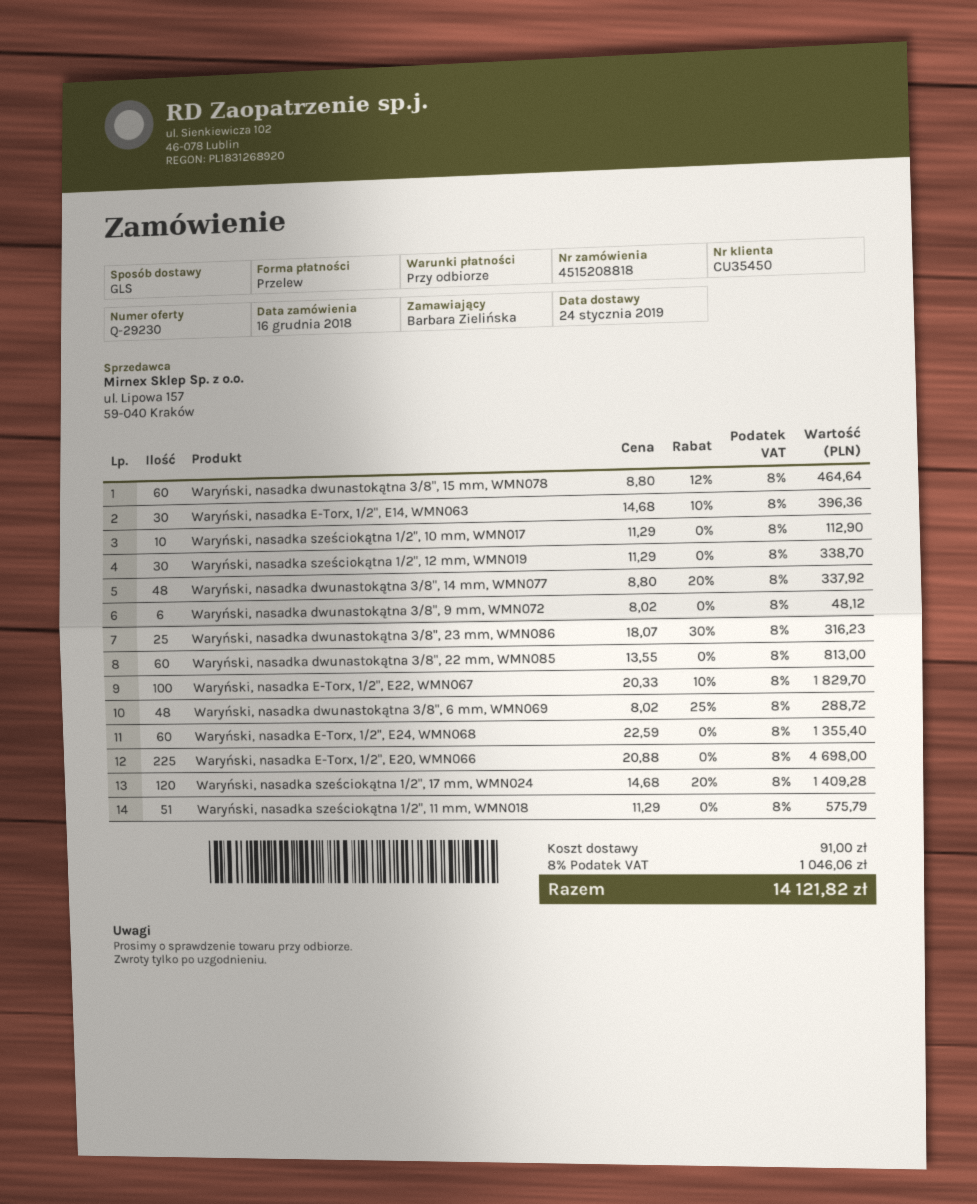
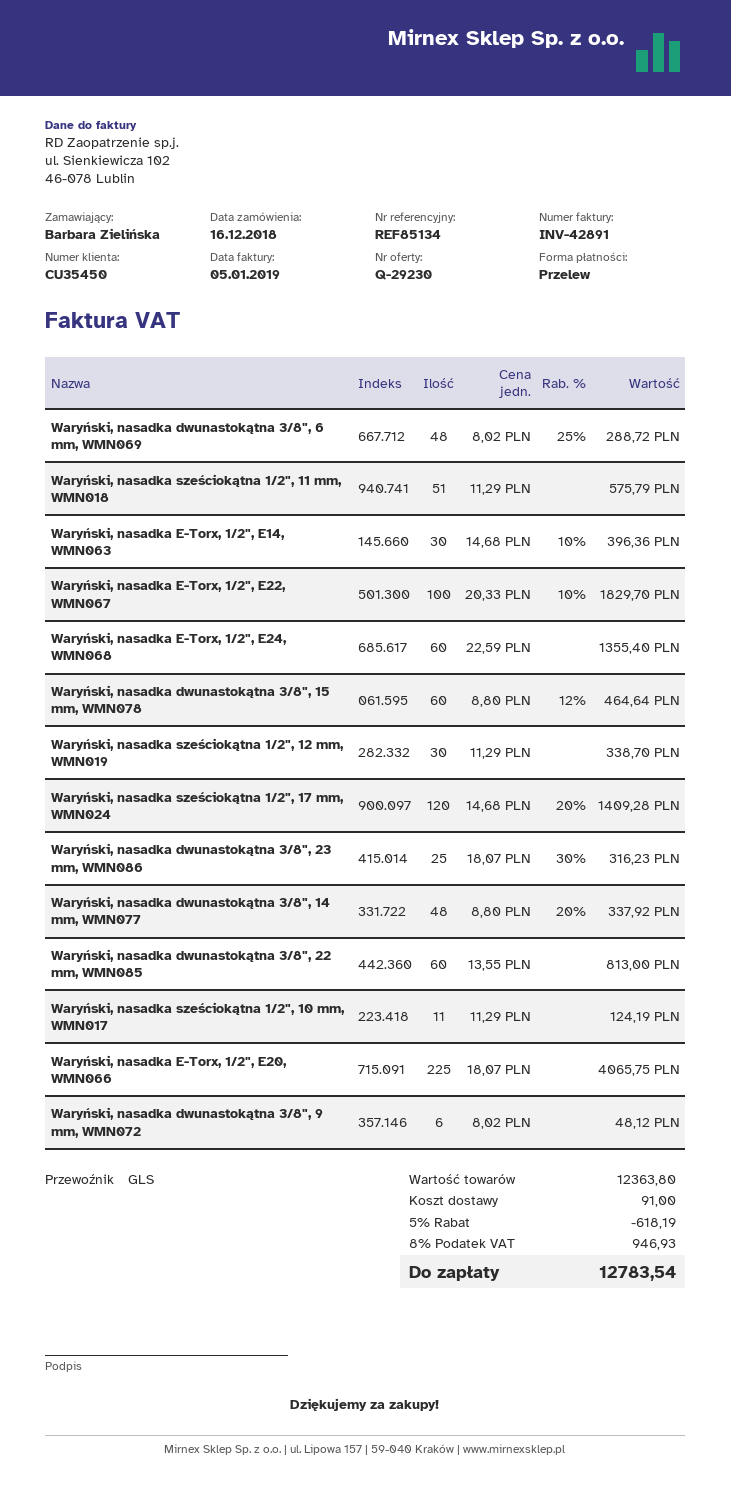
Waryński, nasadka sześciokątna 1/2", 10 mm, WMN017: 10 x 11.29 = 112.90 -> 11 x 11.29 = 124.19
Waryński, nasadka E-Torx, 1/2", E20, WMN066: 225 x 20.88 = 4698.00 -> 225 x 18.07 = 4065.75
discount: none -> 5% = 618.19
tax: 8% = 1046.06 -> 8% = 946.93
total: 14121.82 -> 12783.54

